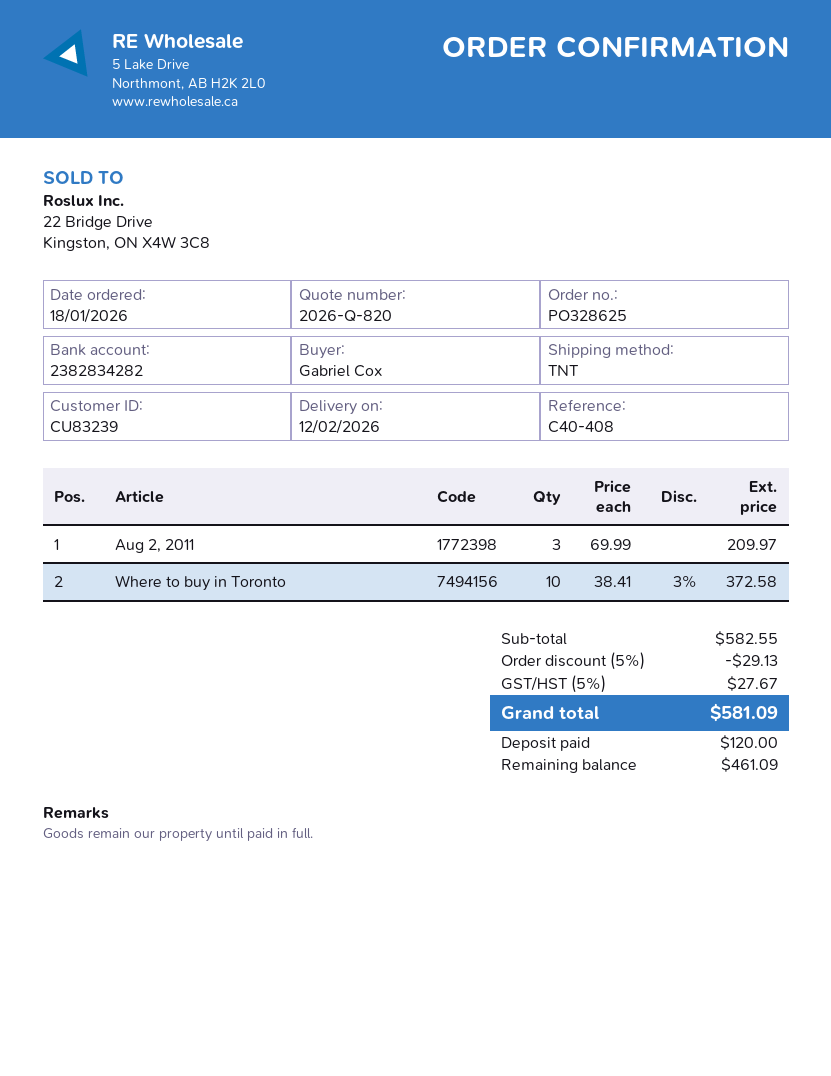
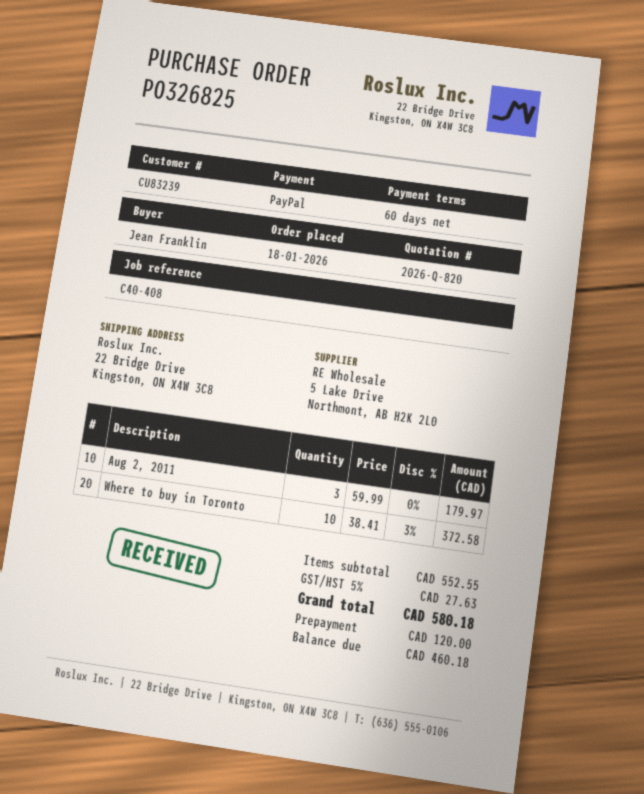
order number: PO328625 -> PO326825
ordered by: Gabriel Cox -> Jean Franklin
Aug 2, 2011: 3 x 69.99 = 209.97 -> 3 x 59.99 = 179.97
subtotal: 582.55 -> 552.55
discount: 5% = 29.13 -> none
tax: 5% = 27.67 -> 5% = 27.63
total: 581.09 -> 580.18
balance: 461.09 -> 460.18

